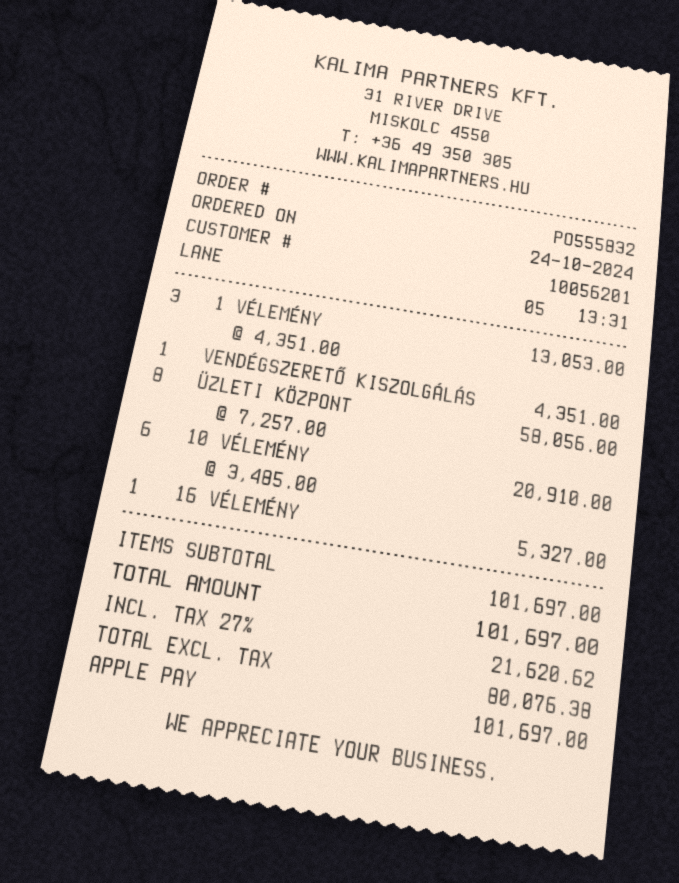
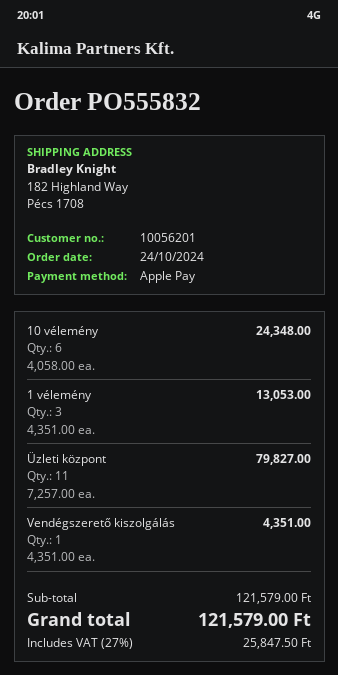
ÜZLETI KÖZPONT: 8 x 7257.00 = 58056.00 -> 11 x 7257.00 = 79827.00
10 VÉLEMÉNY: 6 x 3485.00 = 20910.00 -> 6 x 4058.00 = 24348.00
16 VÉLEMÉNY: 1 x 5327.00 = 5327.00 -> none
subtotal: 101697.00 -> 121579.00
tax: 27% = 21620.62 -> 27% = 25847.50
total: 101697.00 -> 121579.00

